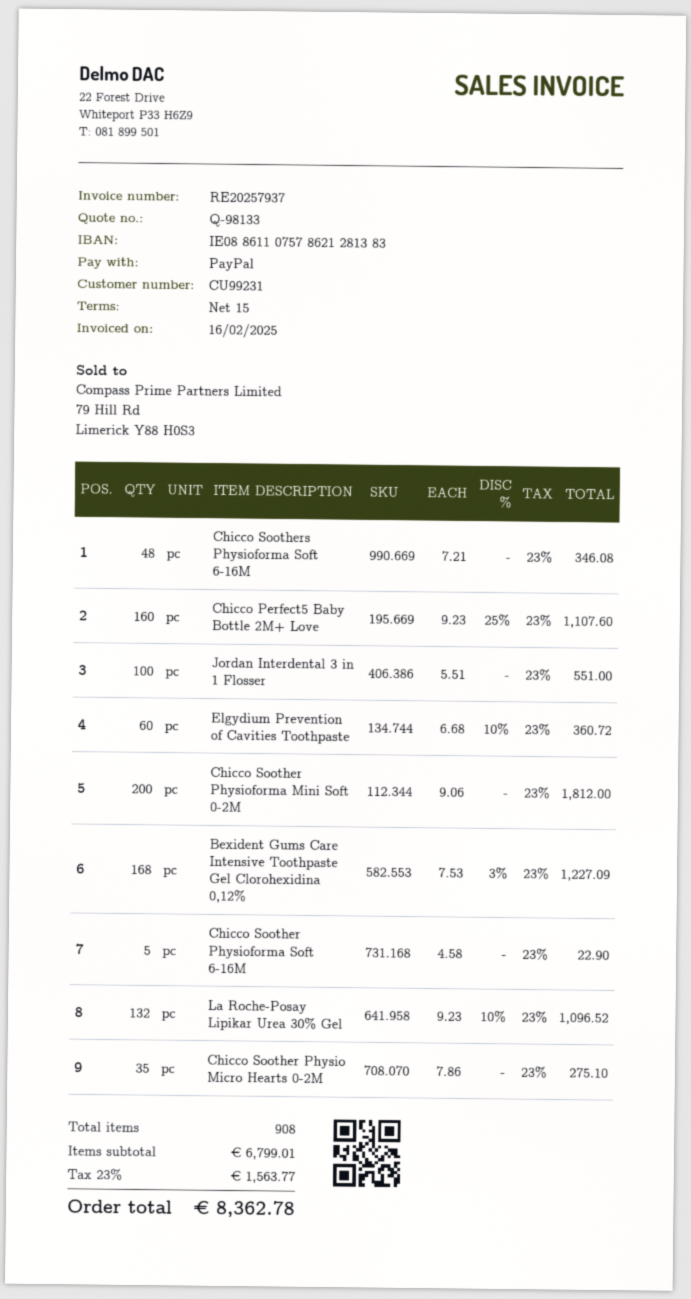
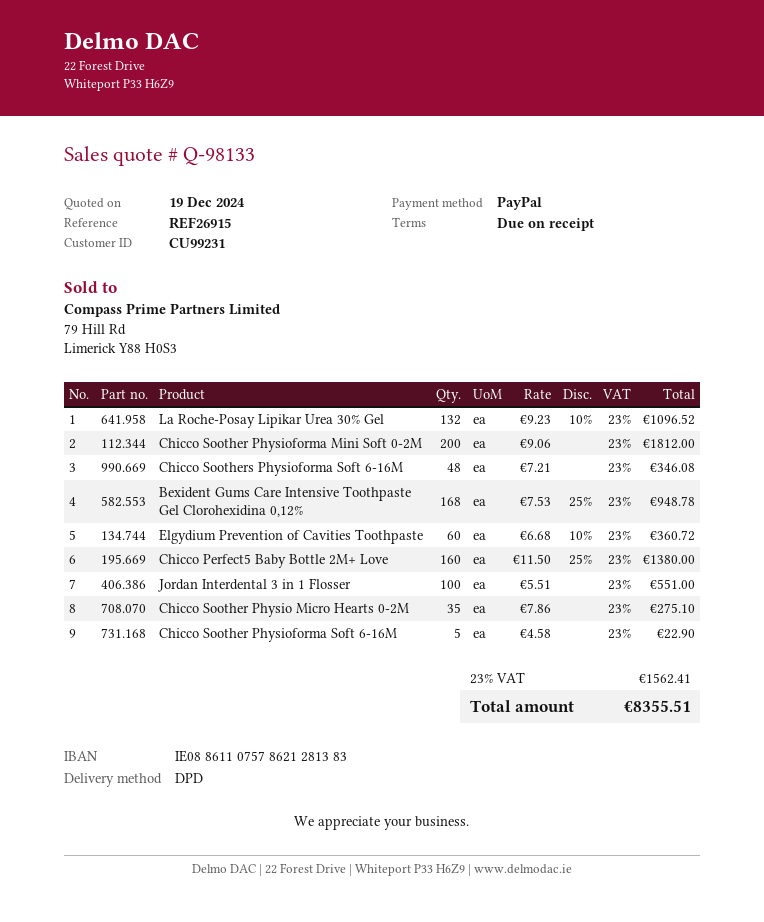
payment terms: 15 days -> on receipt
Chicco Perfect5 Baby Bottle 2M+ Love: 160 x 9.23 - 25% = 1107.60 -> 160 x 11.50 - 25% = 1380.00
Bexident Gums Care Intensive Toothpaste Gel Clorohexidina 0,12%: 168 x 7.53 - 3% = 1227.09 -> 168 x 7.53 - 25% = 948.78
tax: 23% = 1563.77 -> 23% = 1562.41
total: 8362.78 -> 8355.51

